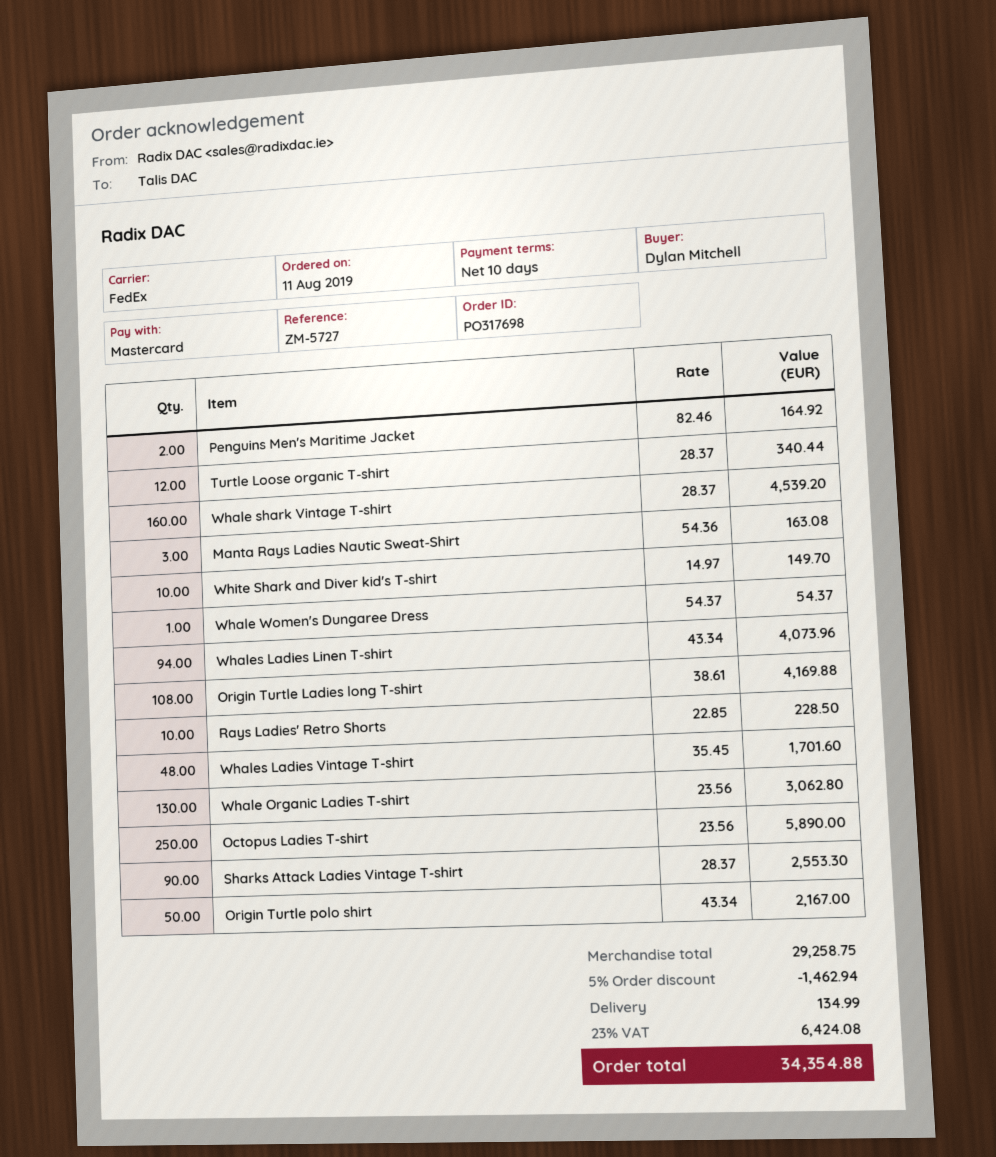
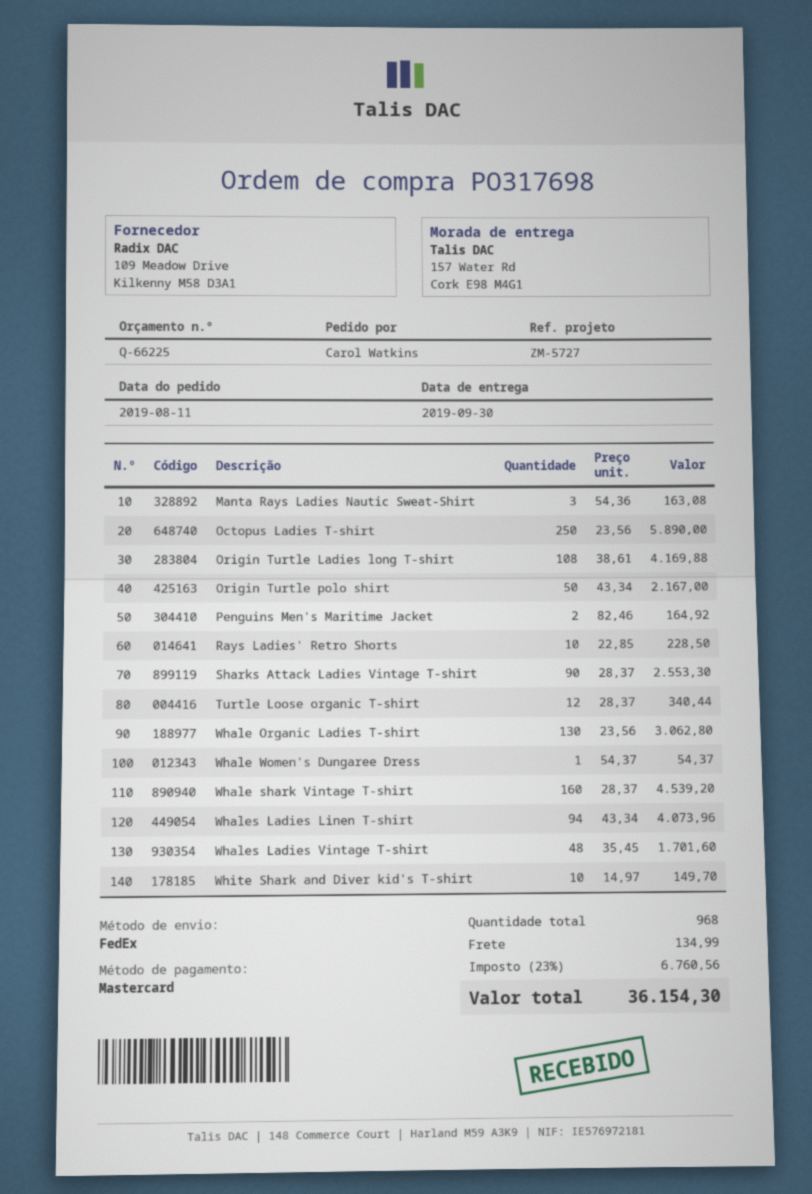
ordered by: Dylan Mitchell -> Carol Watkins
discount: 5% = 1462.94 -> none
tax: 23% = 6424.08 -> 23% = 6760.56
total: 34354.88 -> 36154.30

